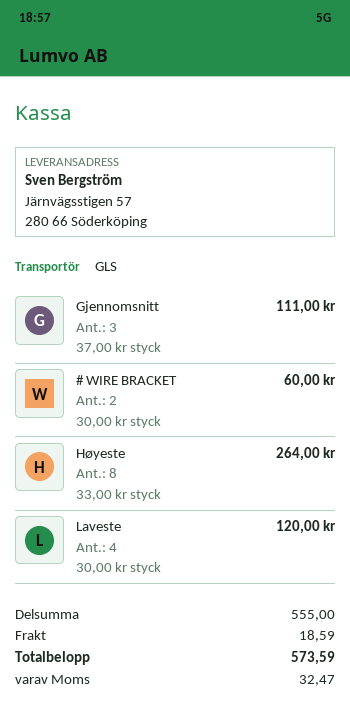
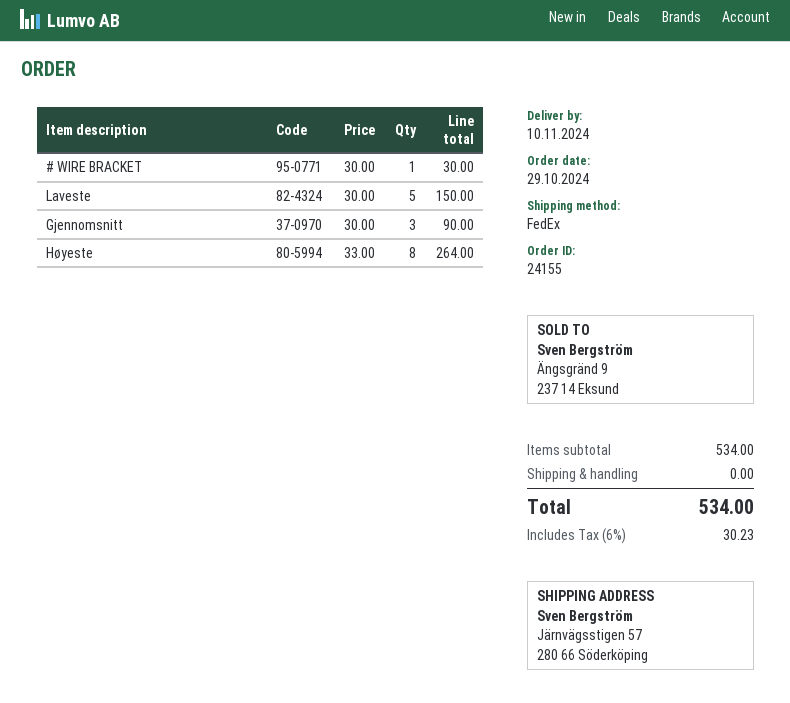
shipping method: GLS -> FedEx
Gjennomsnitt: 3 x 37.00 = 111.00 -> 3 x 30.00 = 90.00
# WIRE BRACKET: 2 x 30.00 = 60.00 -> 1 x 30.00 = 30.00
Laveste: 4 x 30.00 = 120.00 -> 5 x 30.00 = 150.00
subtotal: 555.00 -> 534.00
shipping: 18.59 -> 0.00
tax: 32.47 -> 30.23
total: 573.59 -> 534.00

